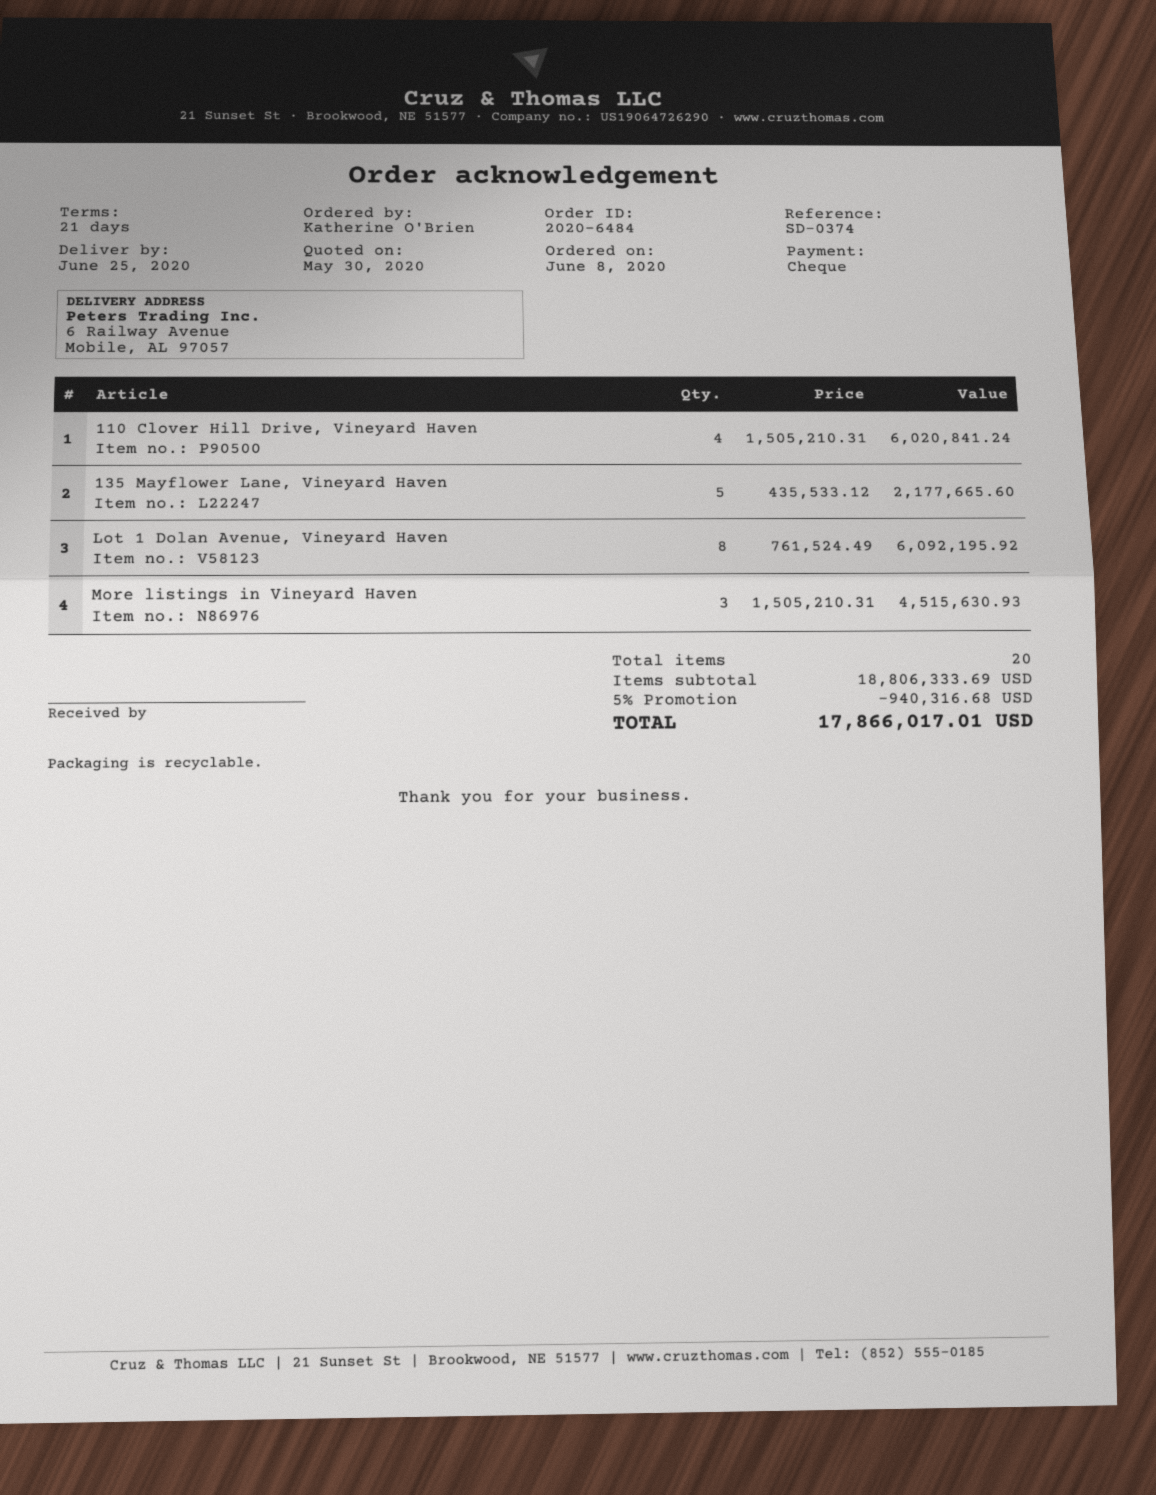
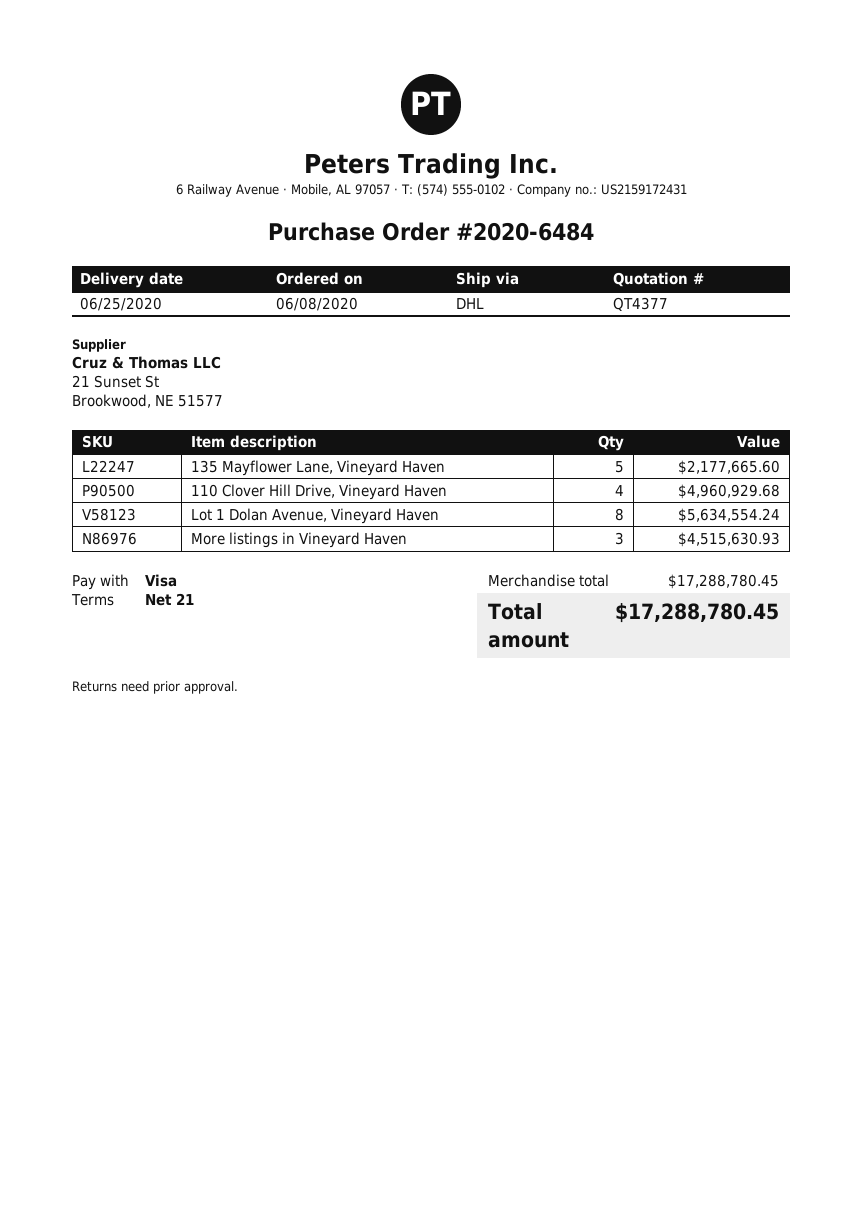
payment method: cheque -> Visa
110 Clover Hill Drive, Vineyard Haven: 4 for 6020841.24 -> 4 for 4960929.68
Lot 1 Dolan Avenue, Vineyard Haven: 8 for 6092195.92 -> 8 for 5634554.24
subtotal: 18806333.69 -> 17288780.45
discount: 5% = 940316.68 -> none
total: 17866017.01 -> 17288780.45

